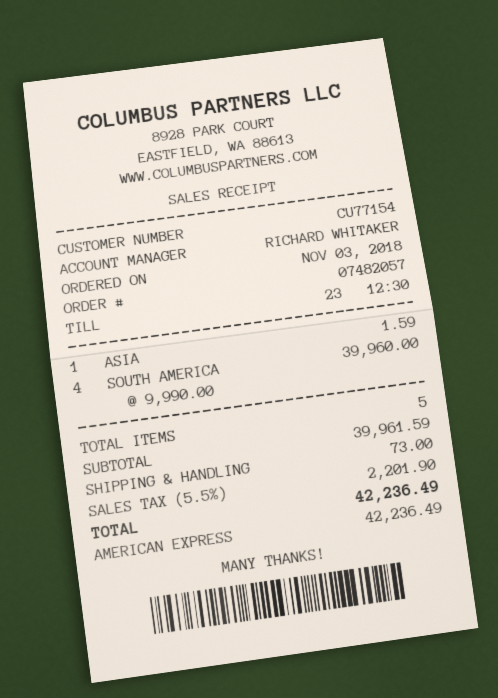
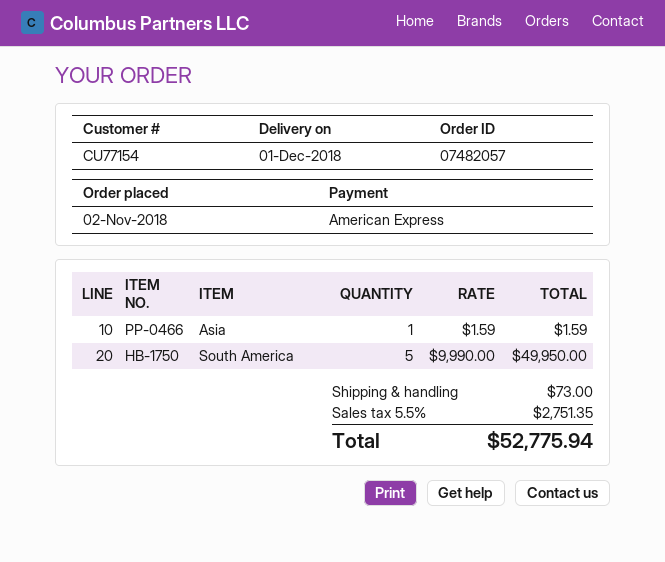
order date: 2018-11-03 -> 2018-11-02
SOUTH AMERICA: 4 x 9990.00 = 39960.00 -> 5 x 9990.00 = 49950.00
tax: 5.5% = 2201.90 -> 5.5% = 2751.35
total: 42236.49 -> 52775.94

